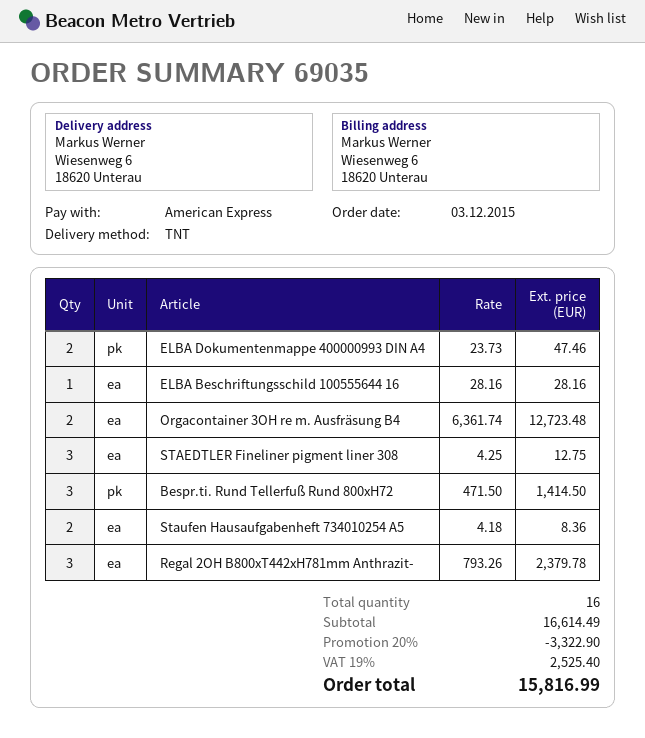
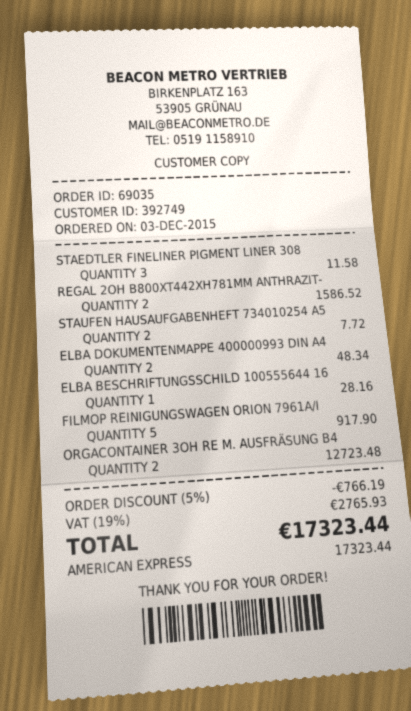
ELBA Dokumentenmappe 400000993 DIN A4: 2 for 47.46 -> 2 for 48.34
STAEDTLER Fineliner pigment liner 308: 3 for 12.75 -> 3 for 11.58
Bespr.ti. Rund Tellerfuß Rund 800xH72: 3 for 1414.50 -> none
Staufen Hausaufgabenheft 734010254 A5: 2 for 8.36 -> 2 for 7.72
Regal 2OH B800xT442xH781mm Anthrazit-: 3 for 2379.78 -> 2 for 1586.52
FILMOP REINIGUNGSWAGEN ORION 7961A/I: none -> 5 for 917.90
discount: 20% = 3322.90 -> 5% = 766.19
tax: 19% = 2525.40 -> 19% = 2765.93
total: 15816.99 -> 17323.44

